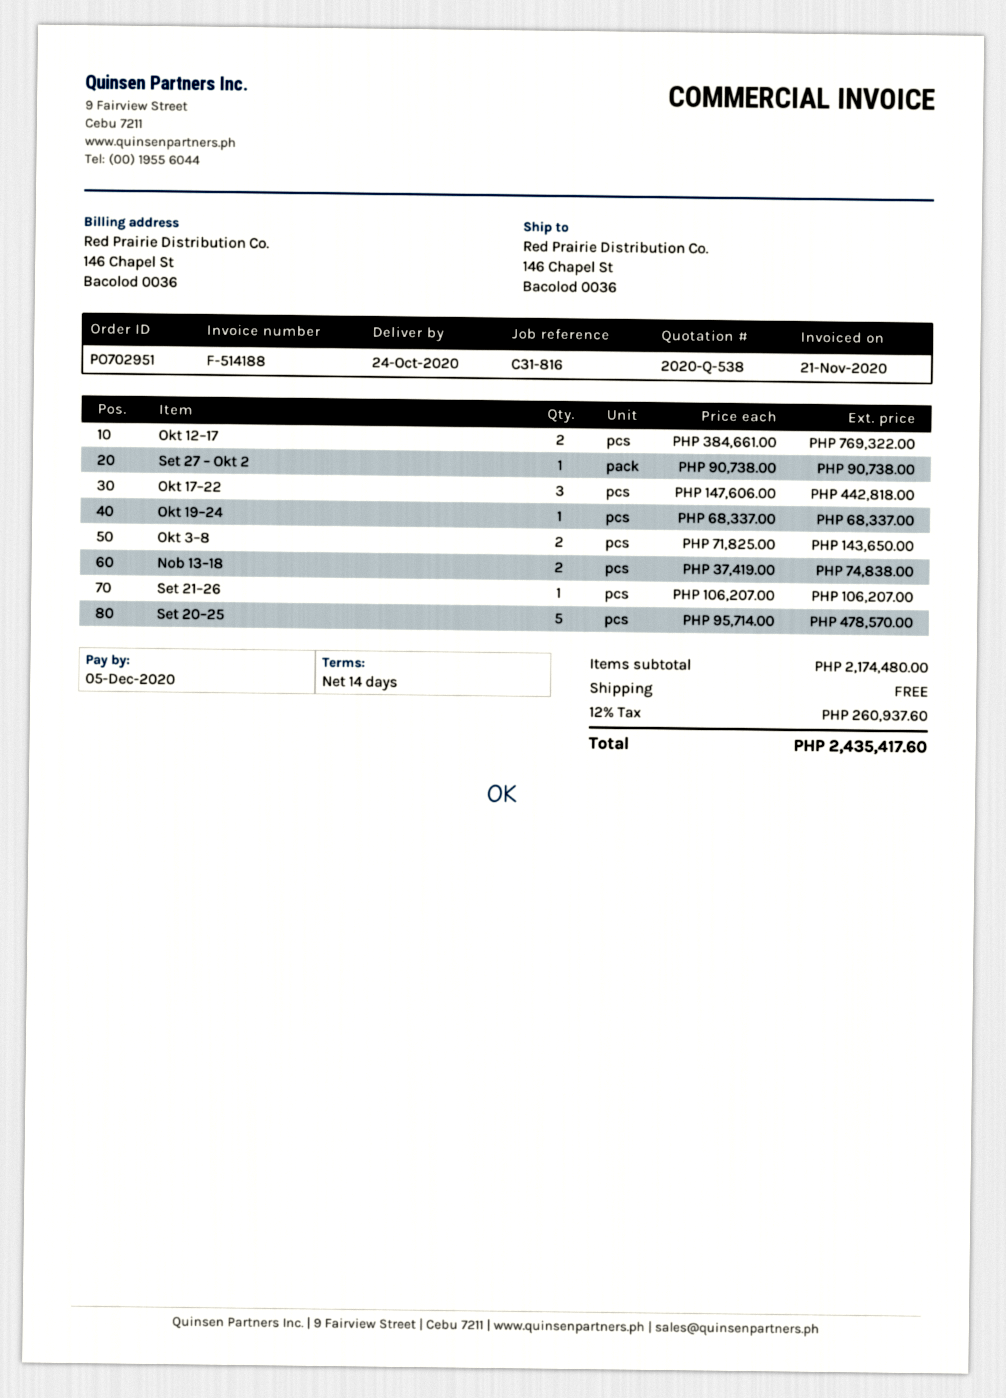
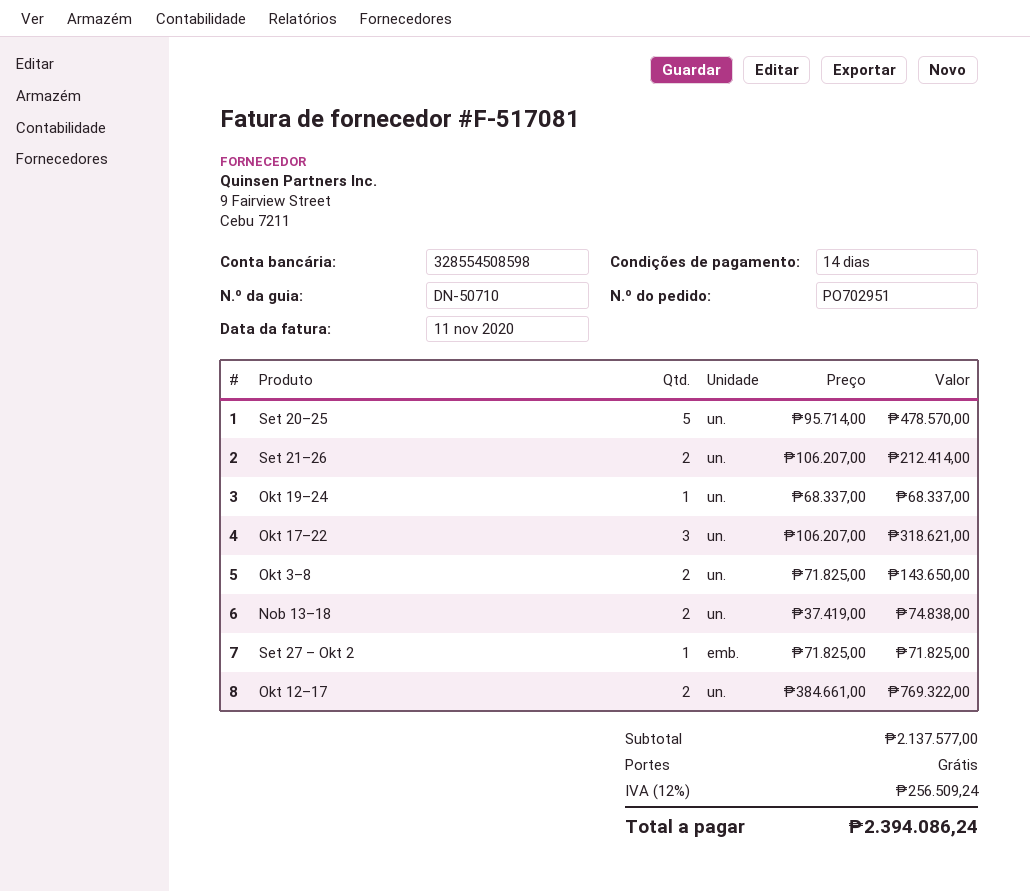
invoice number: F-514188 -> F-517081
invoice date: 2020-11-21 -> 2020-11-11
Set 27 – Okt 2: 1 x 90738.00 = 90738.00 -> 1 x 71825.00 = 71825.00
Okt 17–22: 3 x 147606.00 = 442818.00 -> 3 x 106207.00 = 318621.00
Set 21–26: 1 x 106207.00 = 106207.00 -> 2 x 106207.00 = 212414.00
subtotal: 2174480.00 -> 2137577.00
tax: 12% = 260937.60 -> 12% = 256509.24
total: 2435417.60 -> 2394086.24

